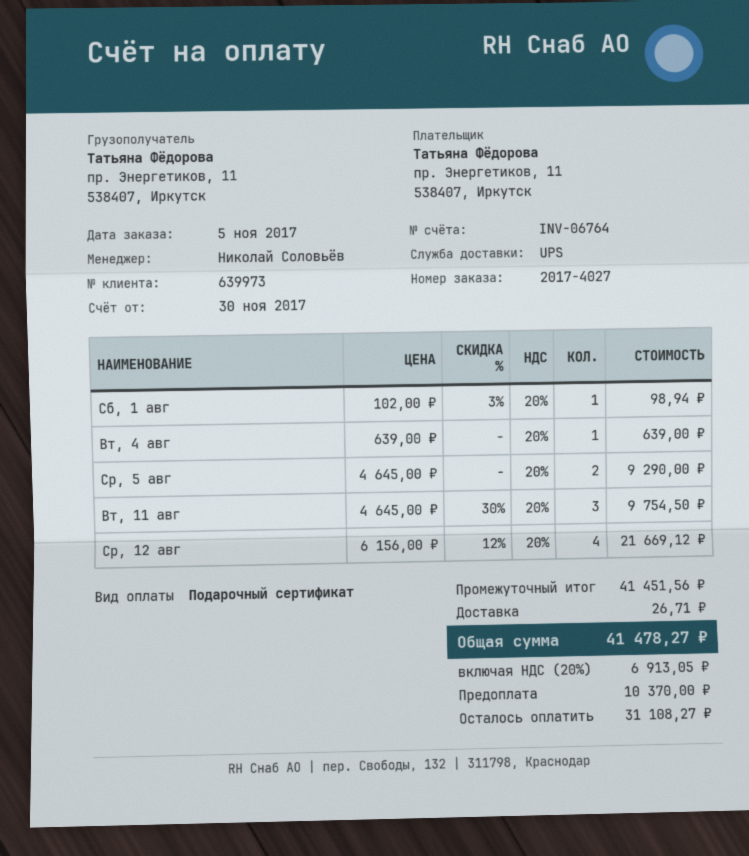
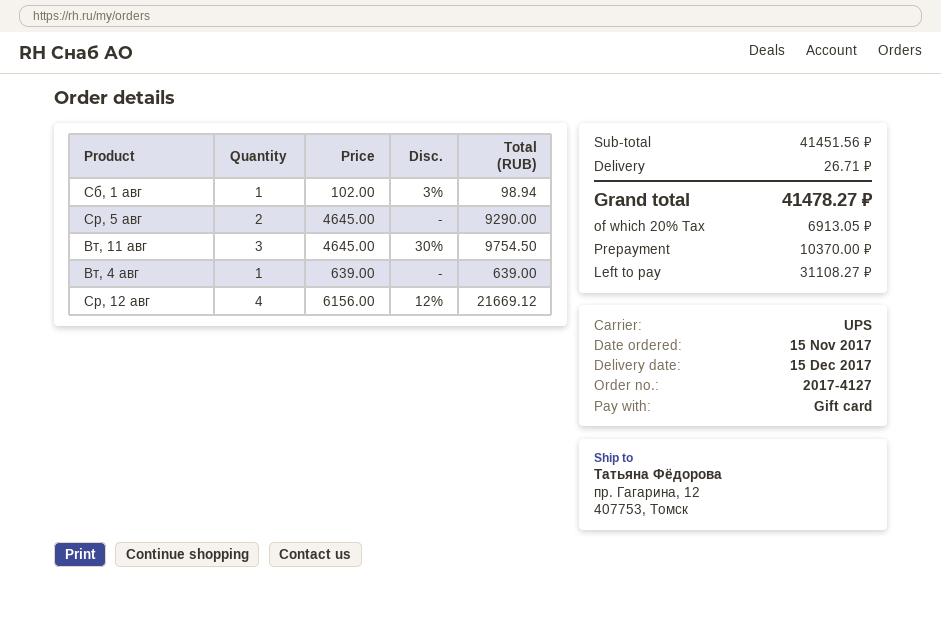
order number: 2017-4027 -> 2017-4127
order date: 2017-11-05 -> 2017-11-15
ship to: пр. Энергетиков, 11, 538407, Иркутск -> пр. Гагарина, 12, 407753, Томск

